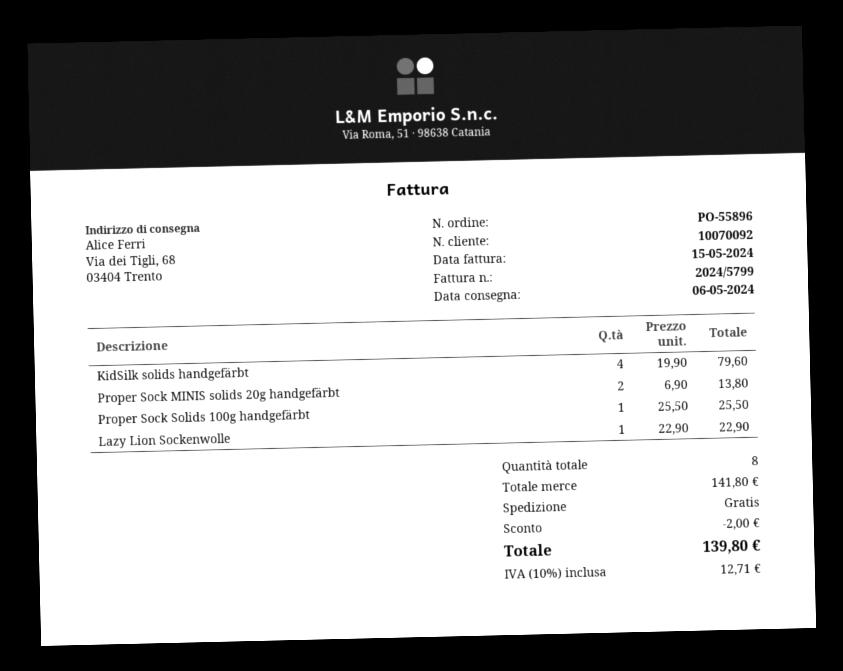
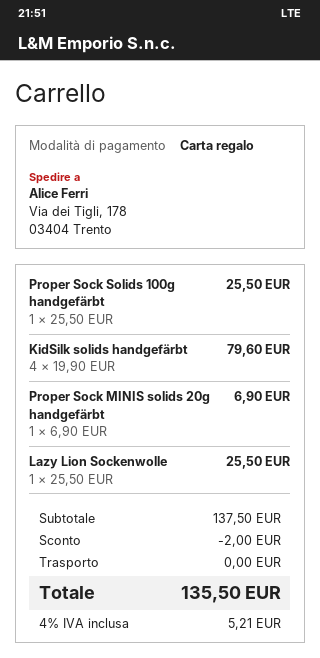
ship to: Via dei Tigli, 68, 03404 Trento -> Via dei Tigli, 178, 03404 Trento
Proper Sock MINIS solids 20g handgefärbt: 2 x 6.90 = 13.80 -> 1 x 6.90 = 6.90
Lazy Lion Sockenwolle: 1 x 22.90 = 22.90 -> 1 x 25.50 = 25.50
subtotal: 141.80 -> 137.50
tax: 10% = 12.71 -> 4% = 5.21
total: 139.80 -> 135.50

